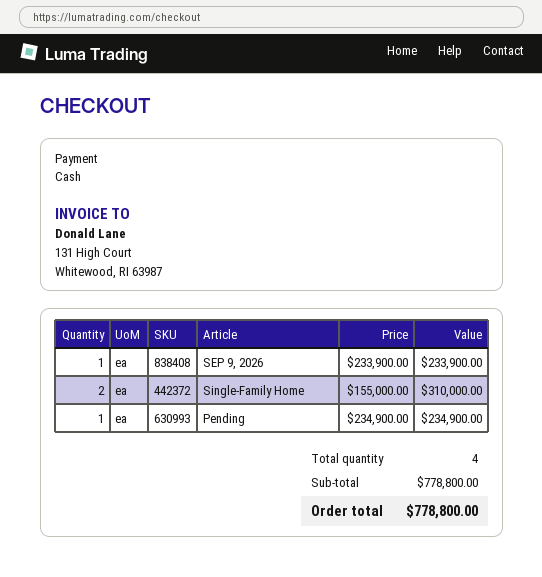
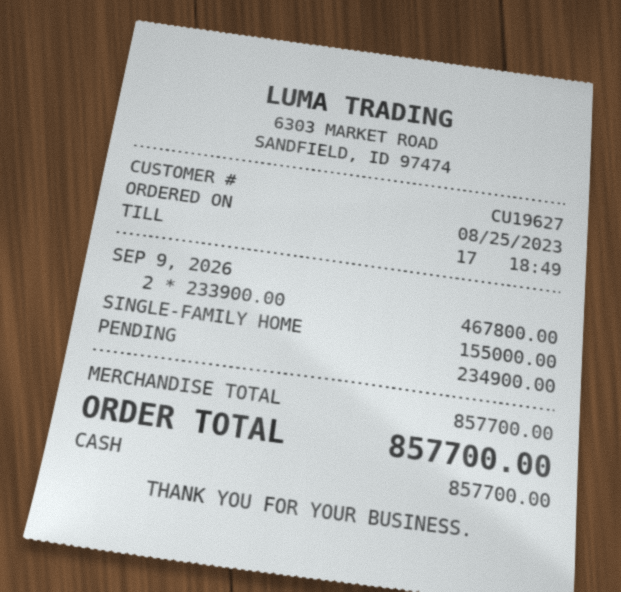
SEP 9, 2026: 1 x 233900.00 = 233900.00 -> 2 x 233900.00 = 467800.00
Single-Family Home: 2 x 155000.00 = 310000.00 -> 1 x 155000.00 = 155000.00
subtotal: 778800.00 -> 857700.00
total: 778800.00 -> 857700.00

